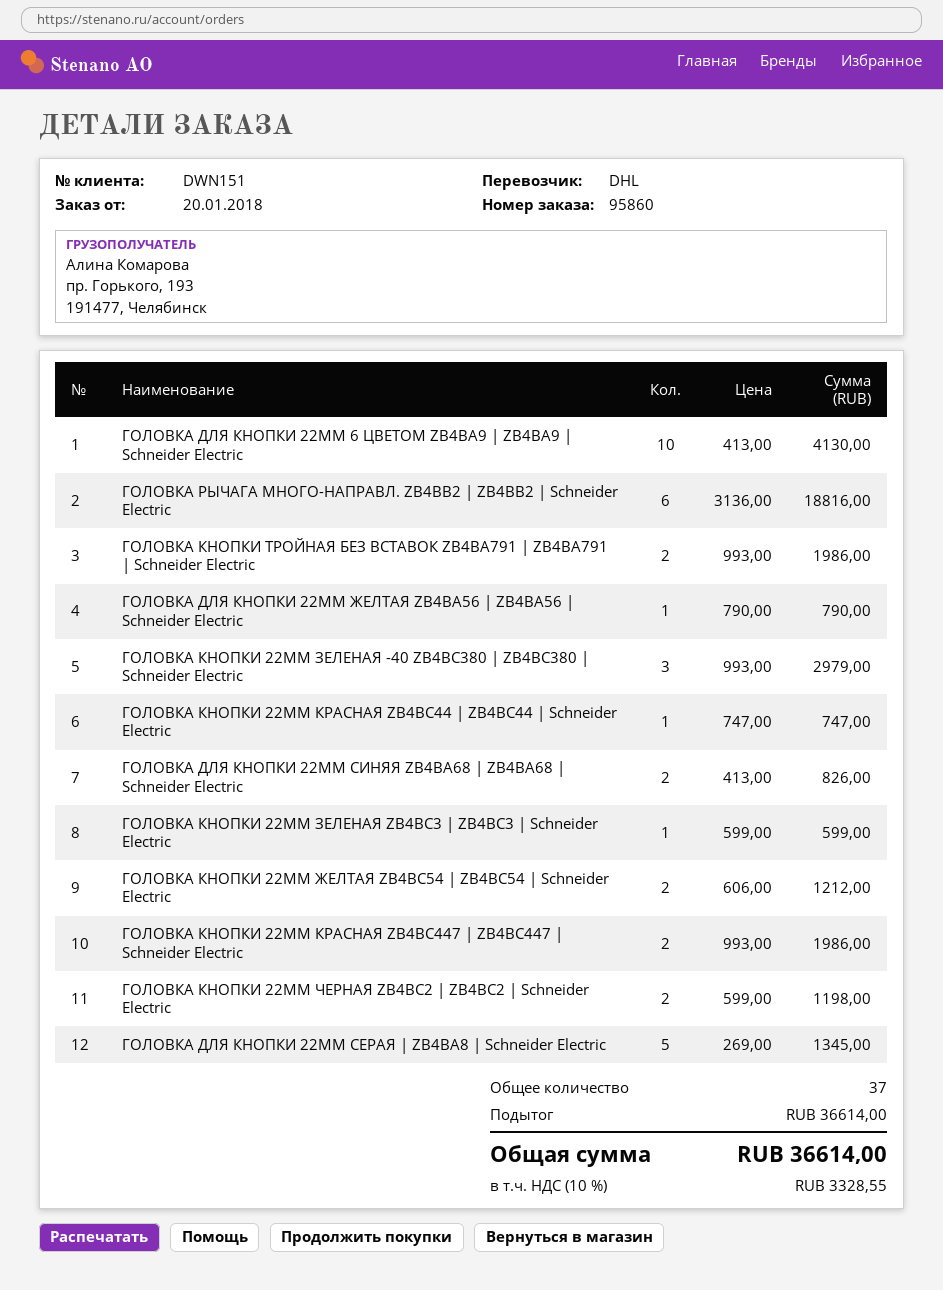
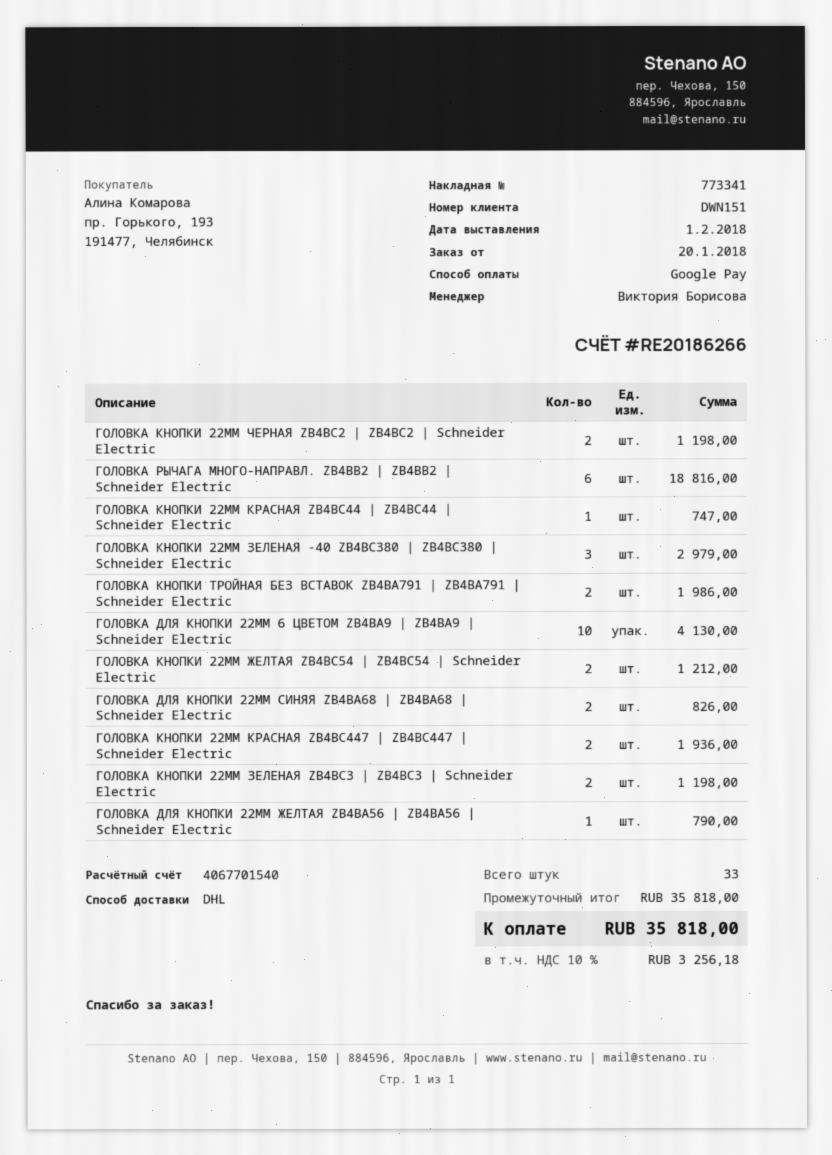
ГОЛОВКА КНОПКИ 22ММ ЗЕЛЕНАЯ ZB4BC3 | ZB4BC3 | Schneider Electric: 1 for 599.00 -> 2 for 1198.00
ГОЛОВКА КНОПКИ 22ММ КРАСНАЯ ZB4BC447 | ZB4BC447 | Schneider Electric: 2 for 1986.00 -> 2 for 1936.00
ГОЛОВКА ДЛЯ КНОПКИ 22ММ СЕРАЯ | ZB4BA8 | Schneider Electric: 5 for 1345.00 -> none
total quantity: 37 -> 33
subtotal: 36614.00 -> 35818.00
tax: 10% = 3328.55 -> 10% = 3256.18
total: 36614.00 -> 35818.00

